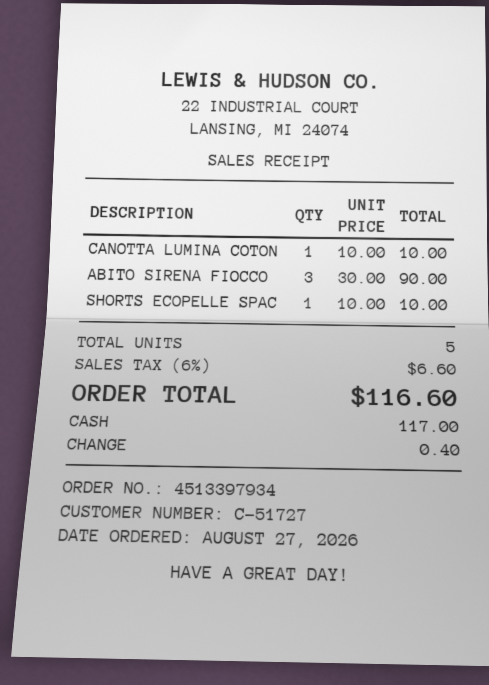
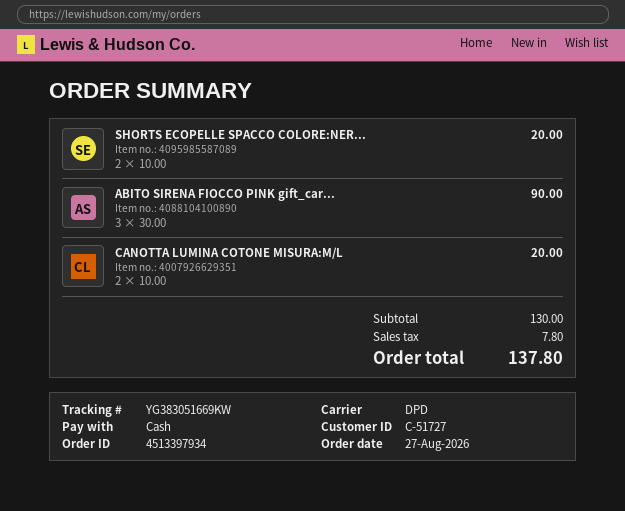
CANOTTA LUMINA COTON: 1 x 10.00 = 10.00 -> 2 x 10.00 = 20.00
SHORTS ECOPELLE SPAC: 1 x 10.00 = 10.00 -> 2 x 10.00 = 20.00
tax: 6.60 -> 7.80
total: 116.60 -> 137.80

